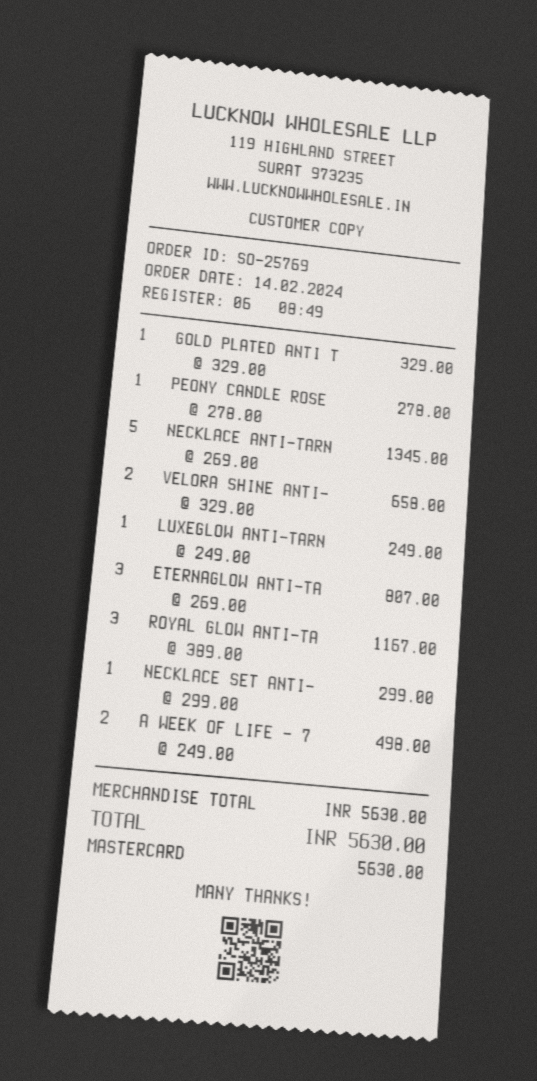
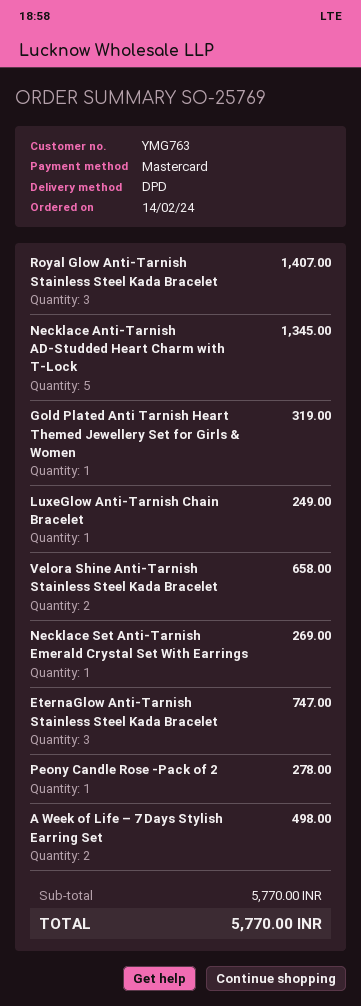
GOLD PLATED ANTI T: 1 for 329.00 -> 1 for 319.00
ETERNAGLOW ANTI-TA: 3 for 807.00 -> 3 for 747.00
ROYAL GLOW ANTI-TA: 3 for 1167.00 -> 3 for 1407.00
NECKLACE SET ANTI-: 1 for 299.00 -> 1 for 269.00
subtotal: 5630.00 -> 5770.00
total: 5630.00 -> 5770.00

